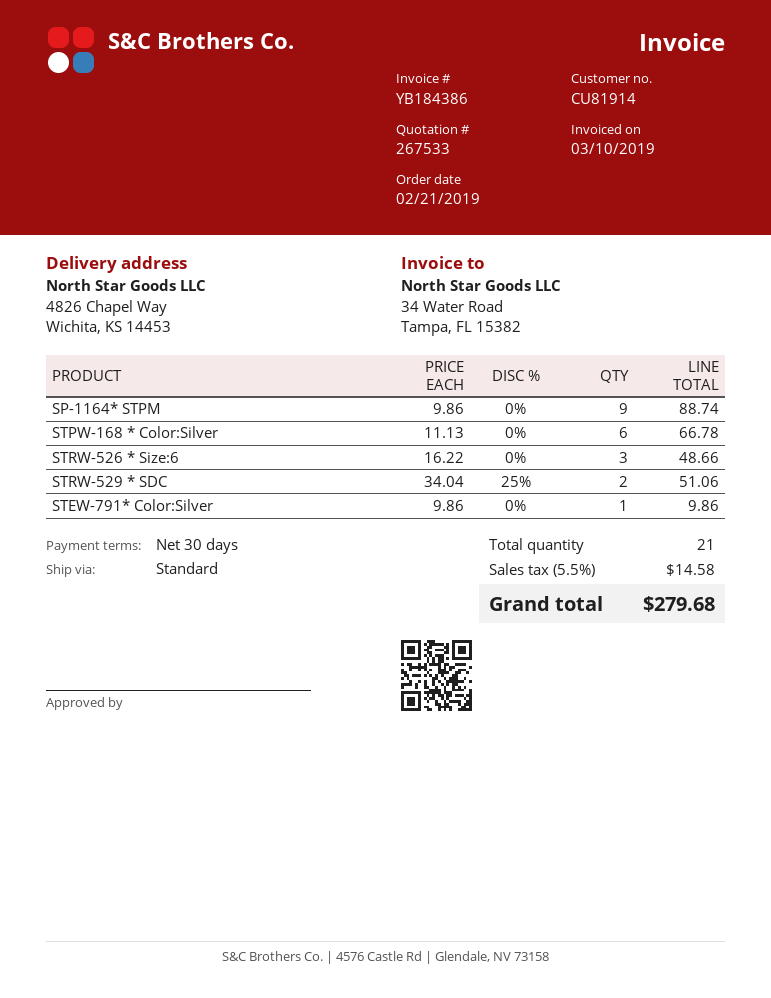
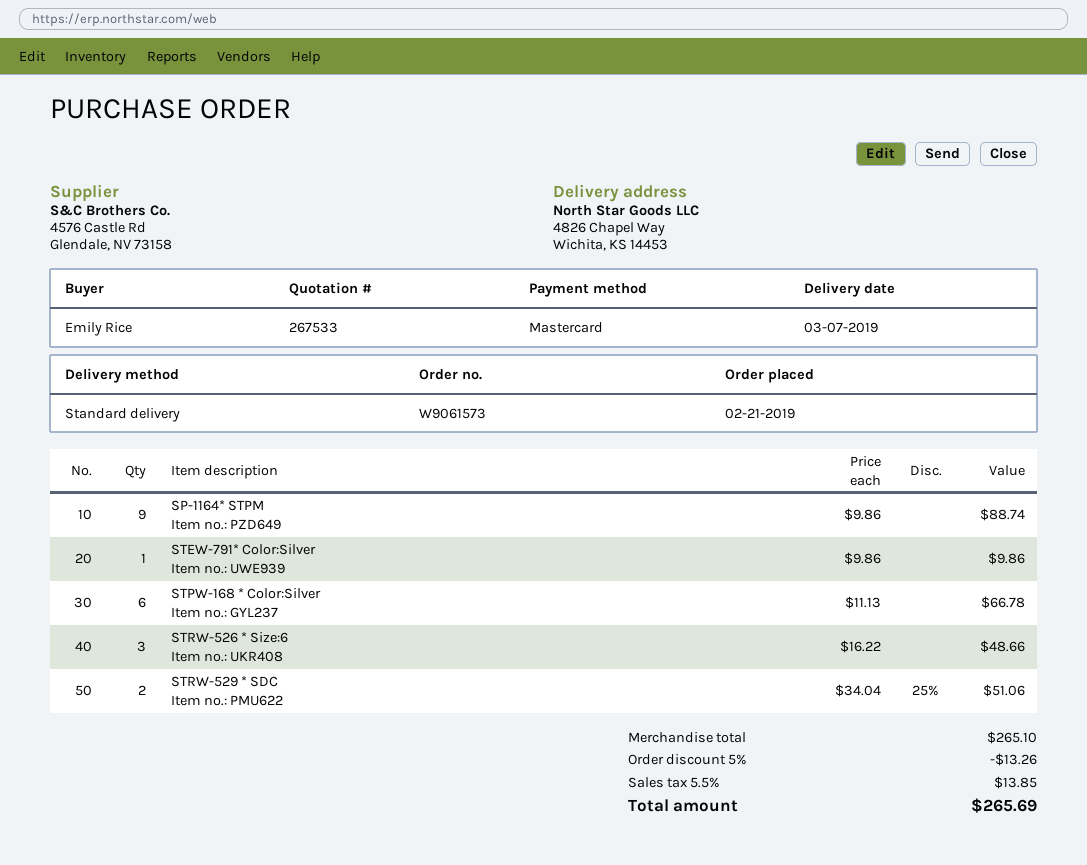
discount: none -> 5% = 13.26
tax: 5.5% = 14.58 -> 5.5% = 13.85
total: 279.68 -> 265.69

